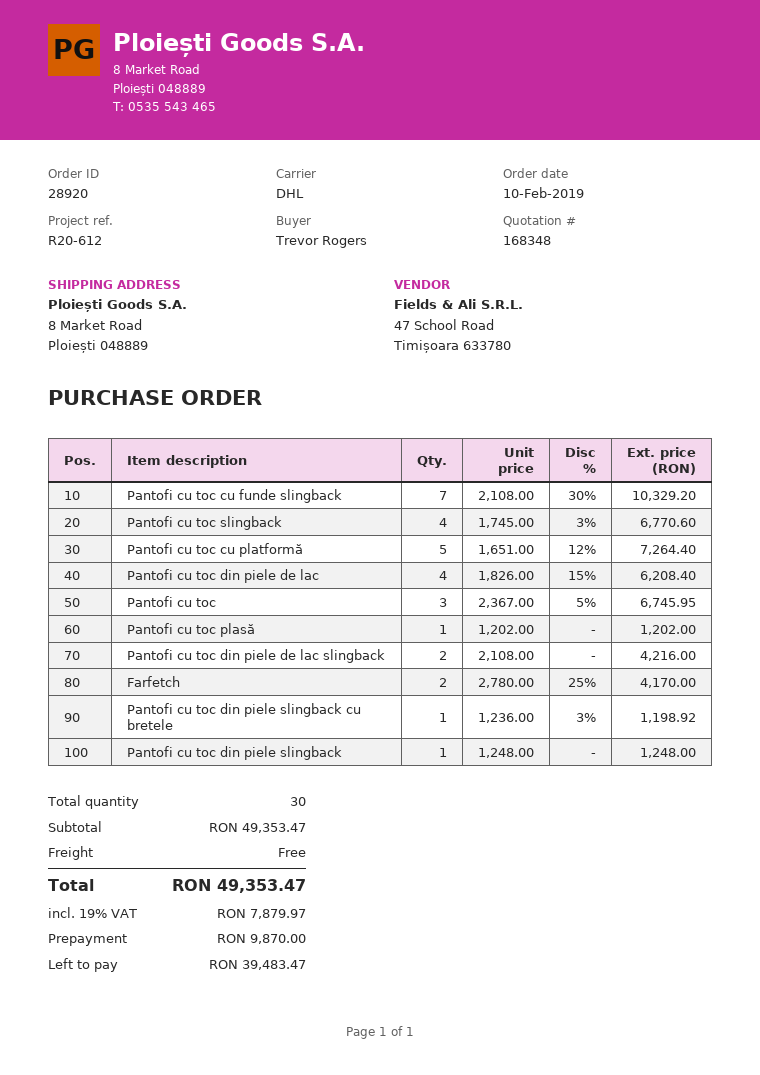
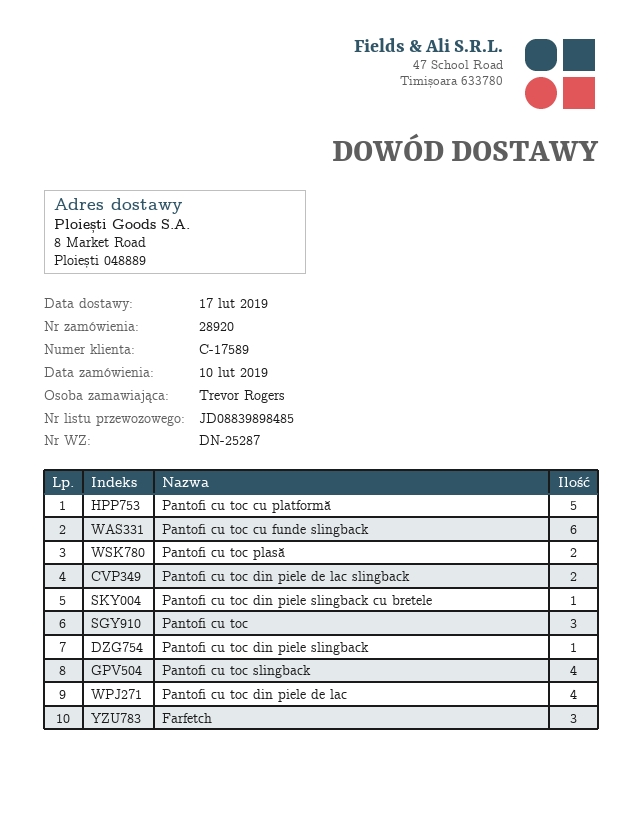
Pantofi cu toc cu funde slingback: 7 -> 6
Pantofi cu toc plasă: 1 -> 2
Farfetch: 2 -> 3

